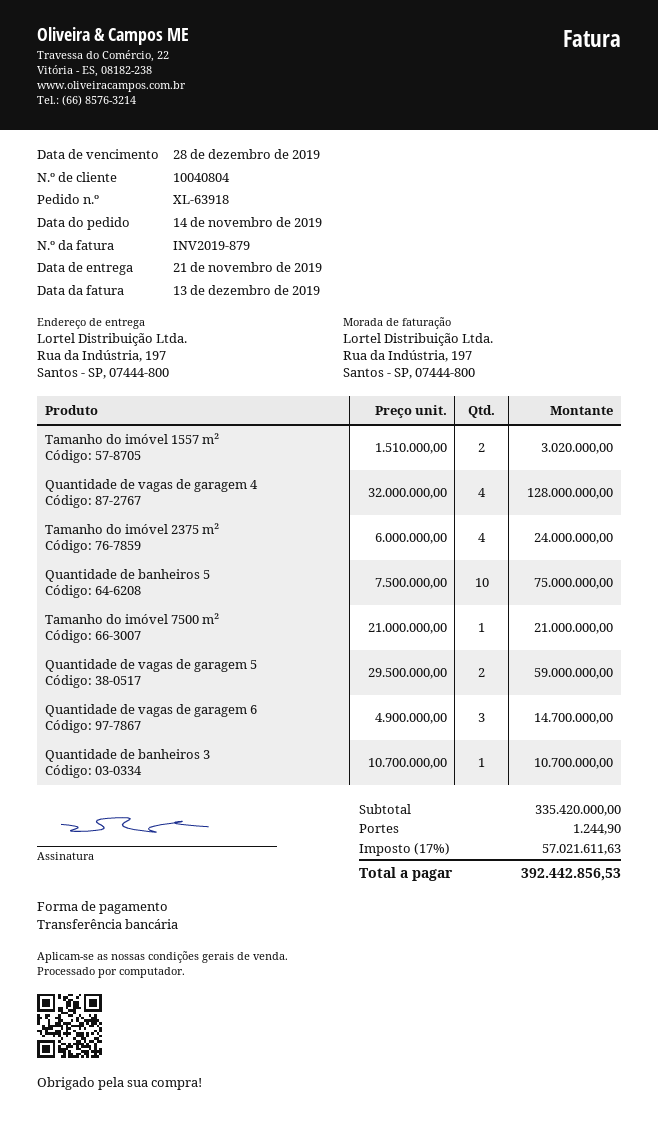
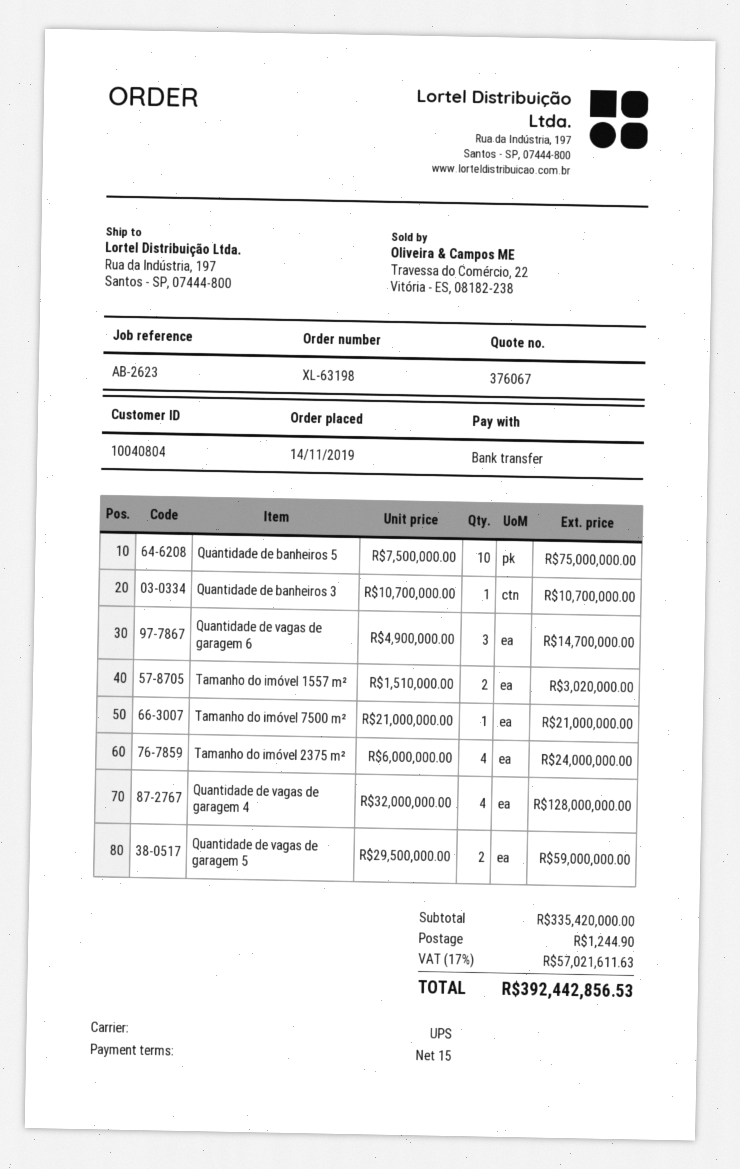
order number: XL-63918 -> XL-63198

